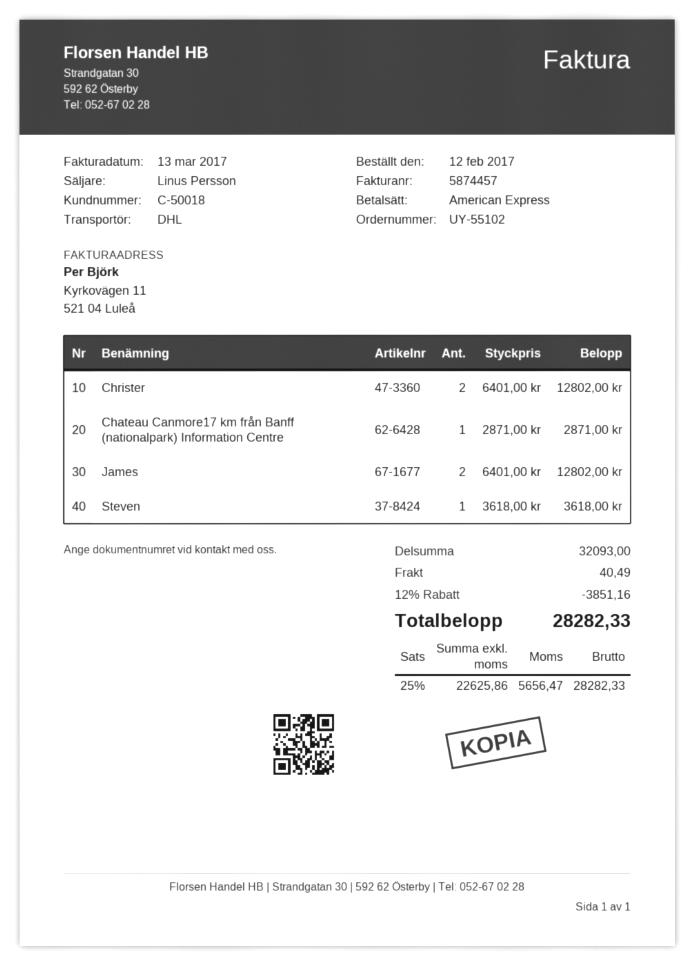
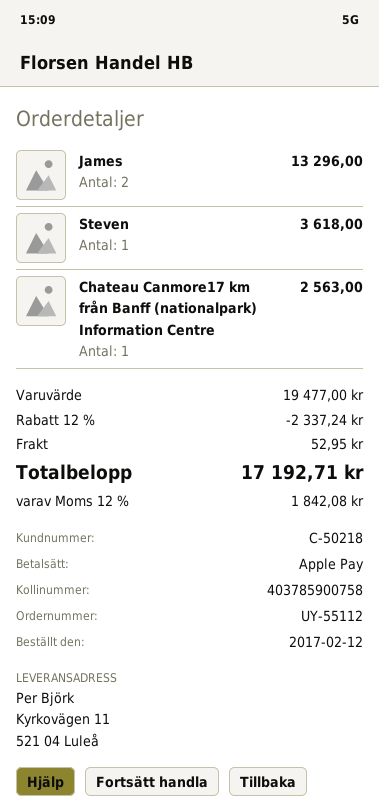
order number: UY-55102 -> UY-55112
customer number: C-50018 -> C-50218
payment method: American Express -> Apple Pay
Christer: 2 for 12802.00 -> none
Chateau Canmore17 km från Banff (nationalpark) Information Centre: 1 for 2871.00 -> 1 for 2563.00
James: 2 for 12802.00 -> 2 for 13296.00
subtotal: 32093.00 -> 19477.00
discount: 12% = 3851.16 -> 12% = 2337.24
shipping: 40.49 -> 52.95
tax: 25% = 5656.47 -> 12% = 1842.08
total: 28282.33 -> 17192.71

